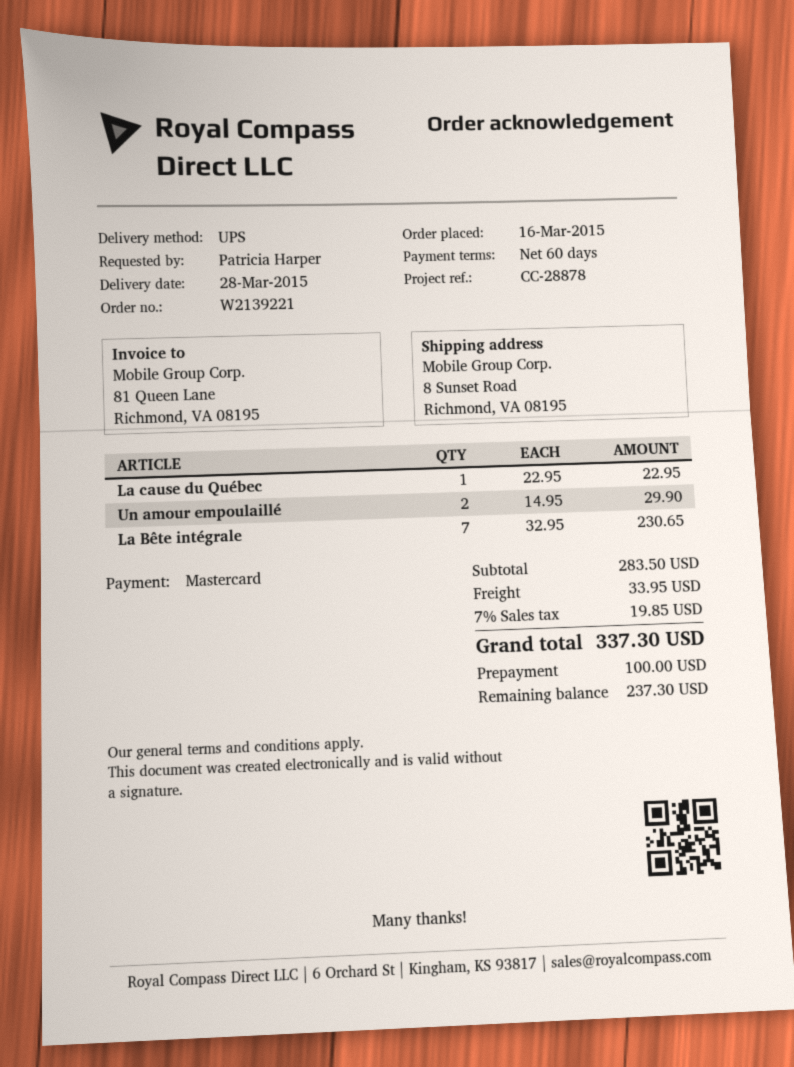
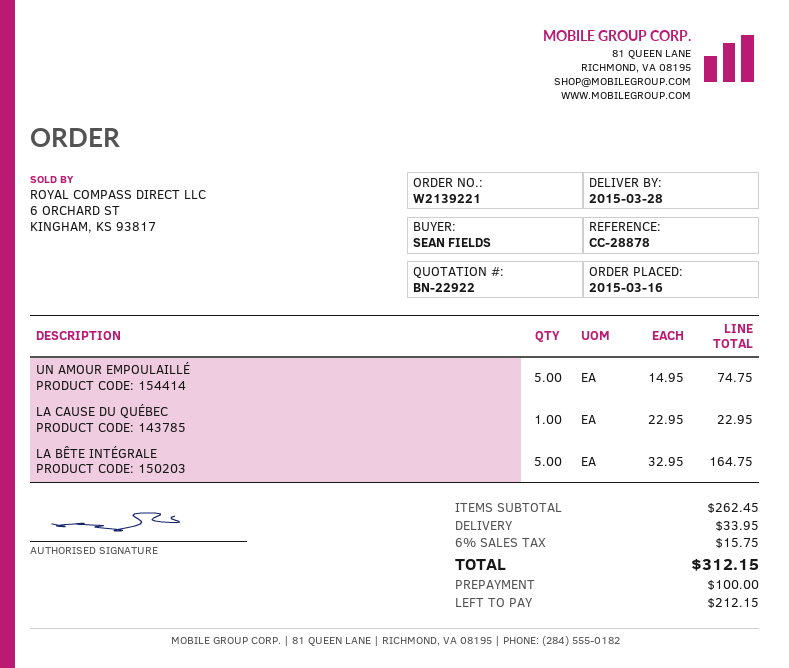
ordered by: Patricia Harper -> SEAN FIELDS
Un amour empoulaillé: 2 x 14.95 = 29.90 -> 5 x 14.95 = 74.75
La Bête intégrale: 7 x 32.95 = 230.65 -> 5 x 32.95 = 164.75
subtotal: 283.50 -> 262.45
tax: 7% = 19.85 -> 6% = 15.75
total: 337.30 -> 312.15
balance: 237.30 -> 212.15

